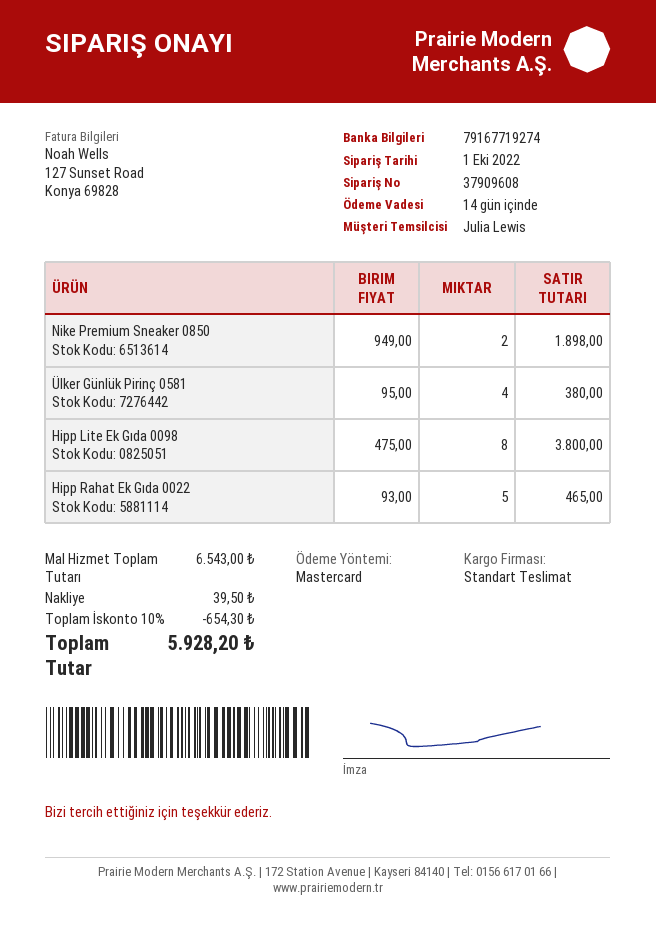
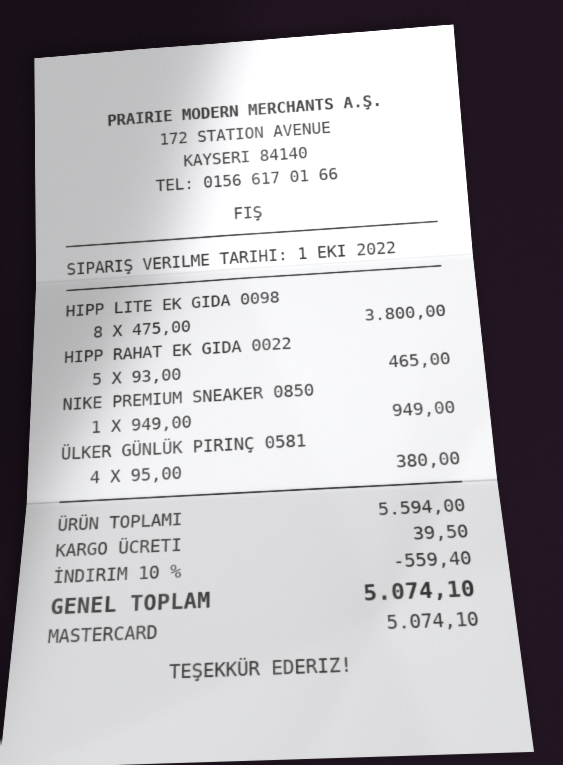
Nike Premium Sneaker 0850: 2 x 949.00 = 1898.00 -> 1 x 949.00 = 949.00
subtotal: 6543.00 -> 5594.00
discount: 10% = 654.30 -> 10% = 559.40
total: 5928.20 -> 5074.10

